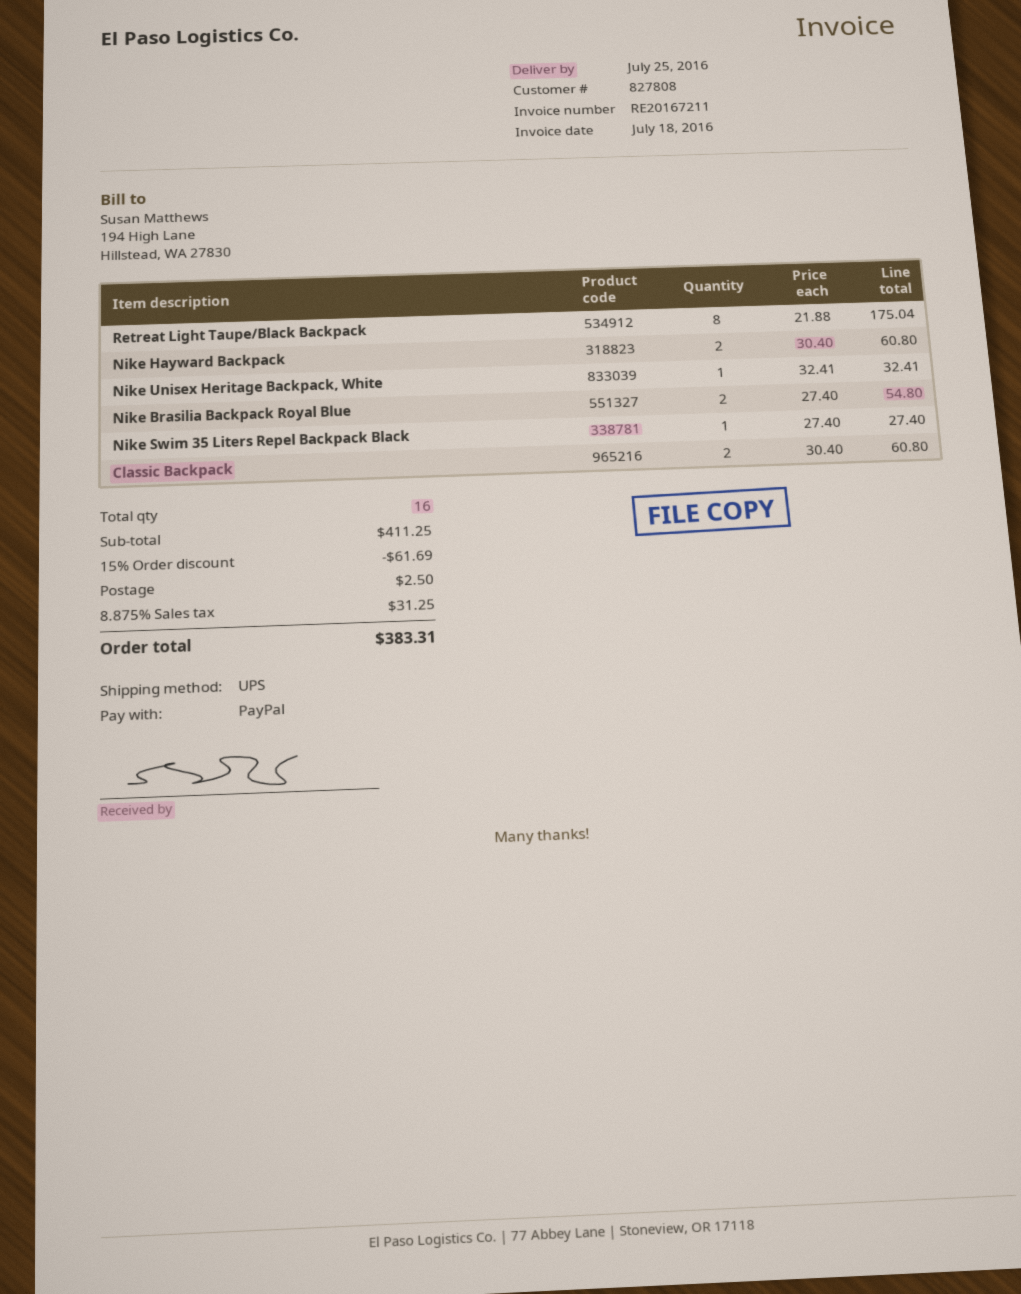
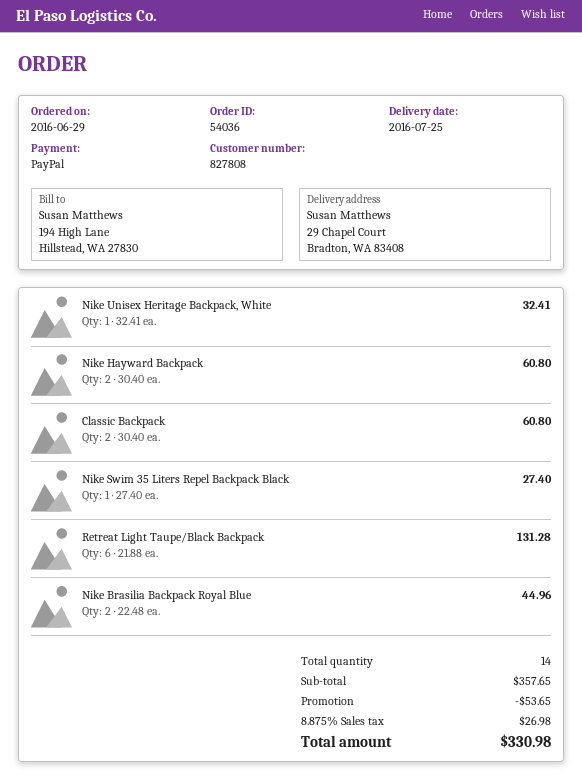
Retreat Light Taupe/Black Backpack: 8 x 21.88 = 175.04 -> 6 x 21.88 = 131.28
Nike Brasilia Backpack Royal Blue: 2 x 27.40 = 54.80 -> 2 x 22.48 = 44.96
total quantity: 16 -> 14
subtotal: 411.25 -> 357.65
discount: 61.69 -> 53.65
shipping: 2.50 -> none
tax: 8.875% = 31.25 -> 8.875% = 26.98
total: 383.31 -> 330.98

